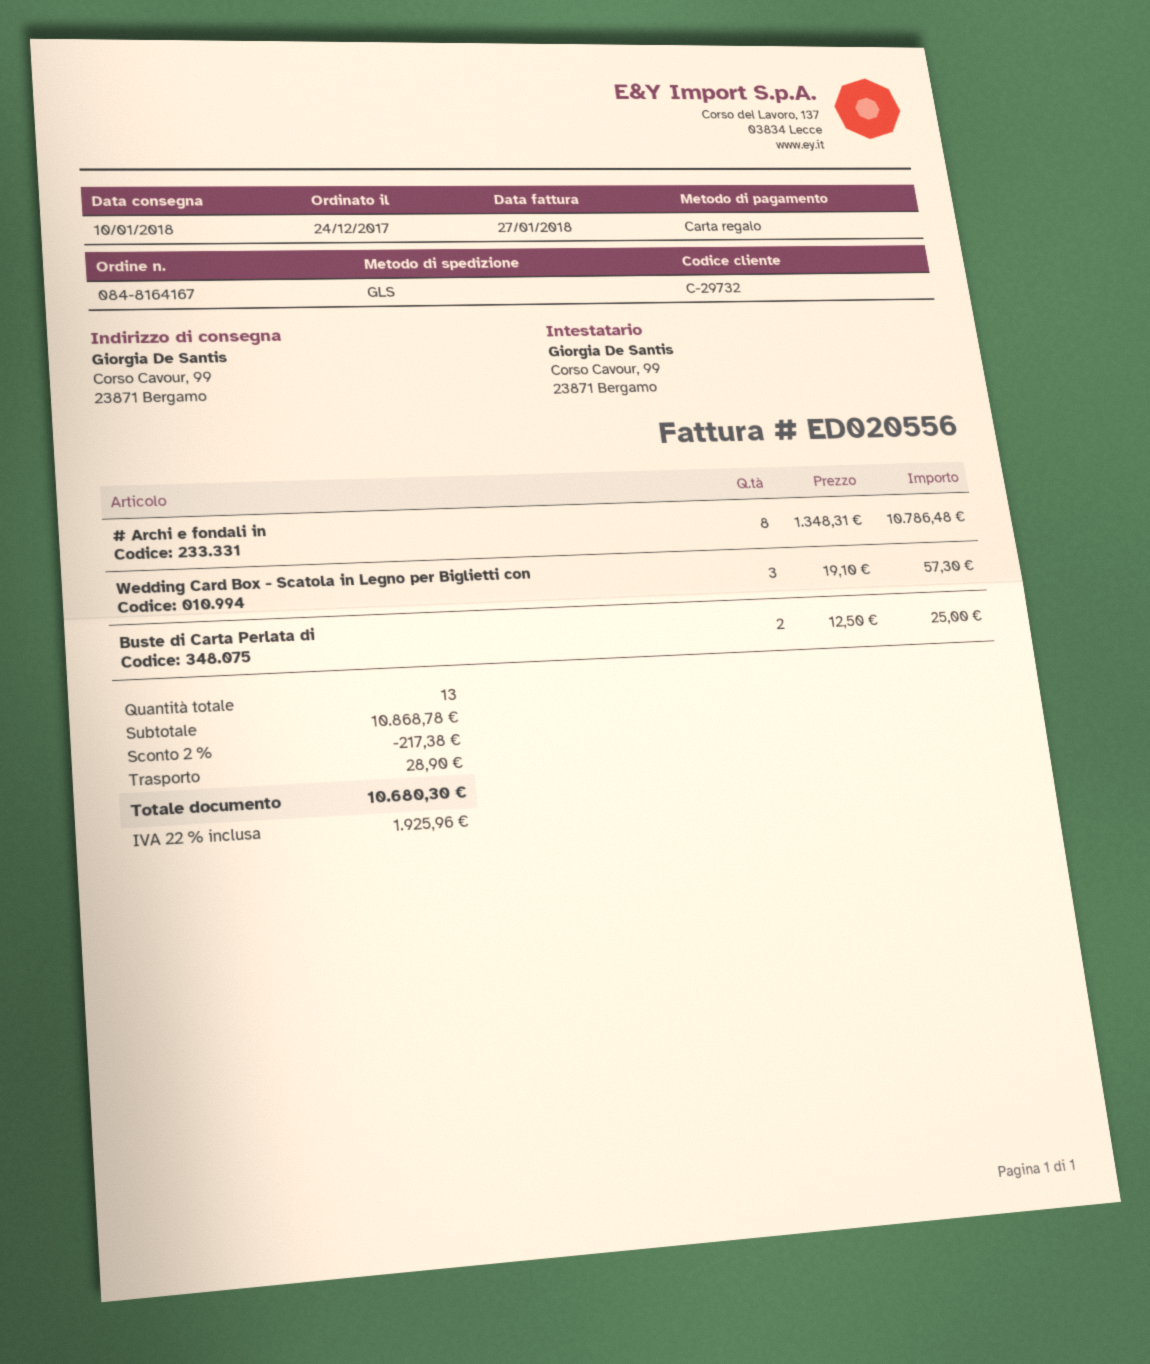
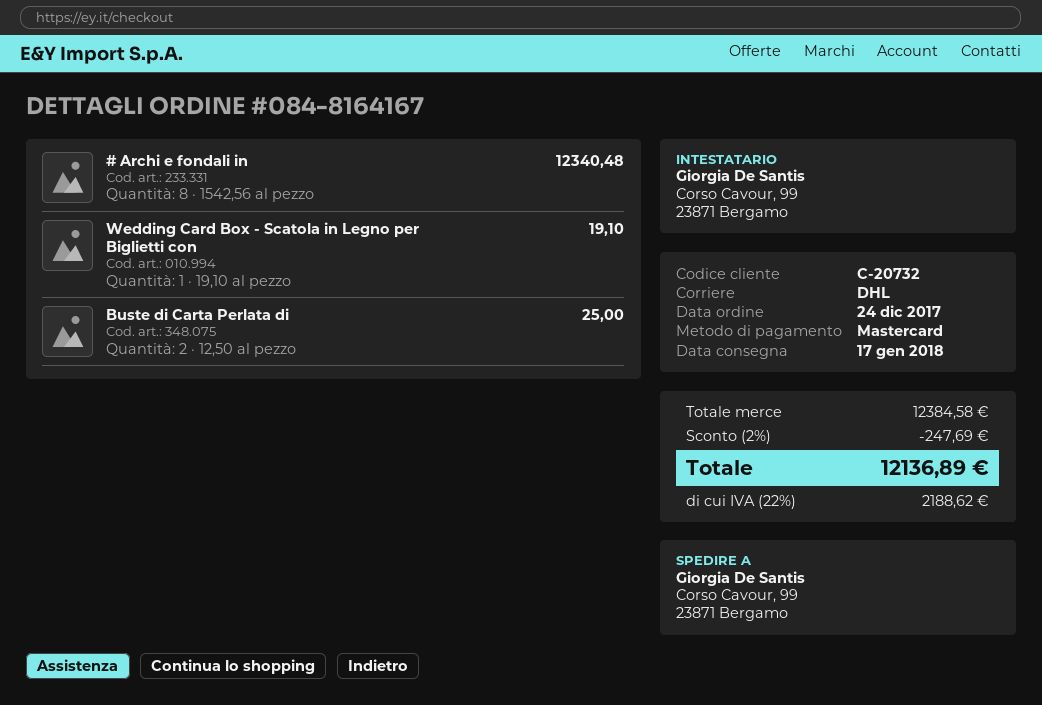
delivery date: 2018-01-10 -> 2018-01-17
customer number: C-29732 -> C-20732
payment method: gift card -> Mastercard
shipping method: GLS -> DHL
# Archi e fondali in: 8 x 1348.31 = 10786.48 -> 8 x 1542.56 = 12340.48
Wedding Card Box - Scatola in Legno per Biglietti con: 3 x 19.10 = 57.30 -> 1 x 19.10 = 19.10
subtotal: 10868.78 -> 12384.58
discount: 2% = 217.38 -> 2% = 247.69
shipping: 28.90 -> none
tax: 22% = 1925.96 -> 22% = 2188.62
total: 10680.30 -> 12136.89

